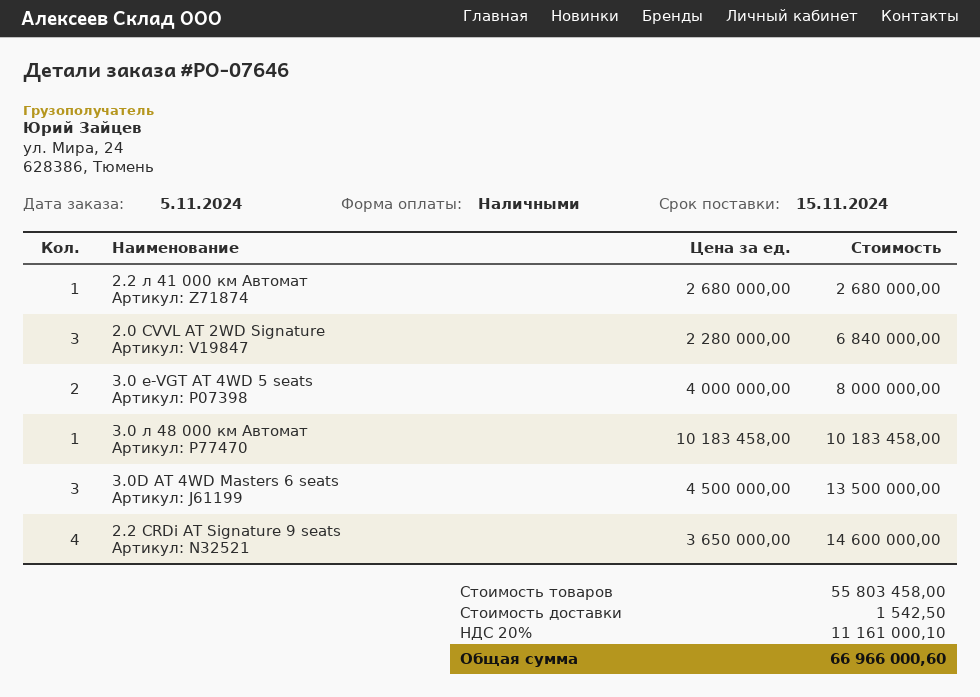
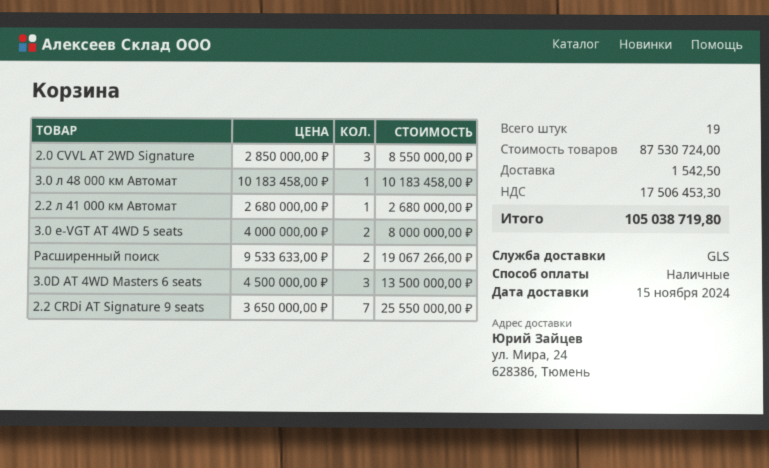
2.0 CVVL AT 2WD Signature: 3 x 2280000.00 = 6840000.00 -> 3 x 2850000.00 = 8550000.00
2.2 CRDi AT Signature 9 seats: 4 x 3650000.00 = 14600000.00 -> 7 x 3650000.00 = 25550000.00
Расширенный поиск: none -> 2 x 9533633.00 = 19067266.00
subtotal: 55803458.00 -> 87530724.00
tax: 11161000.10 -> 17506453.30
total: 66966000.60 -> 105038719.80

